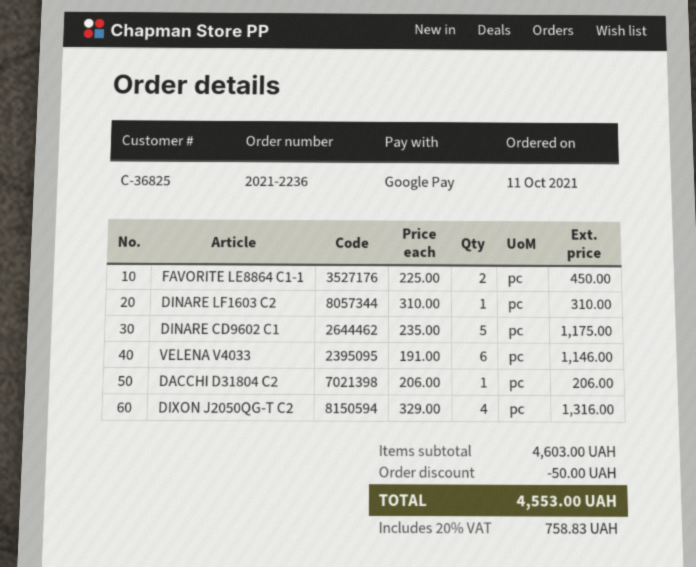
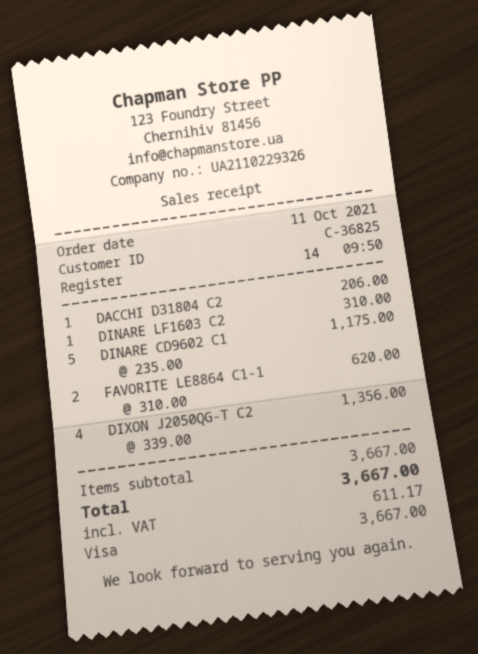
payment method: Google Pay -> Visa
FAVORITE LE8864 C1-1: 2 x 225.00 = 450.00 -> 2 x 310.00 = 620.00
VELENA V4033: 6 x 191.00 = 1146.00 -> none
DIXON J2050QG-T C2: 4 x 329.00 = 1316.00 -> 4 x 339.00 = 1356.00
subtotal: 4603.00 -> 3667.00
discount: 50.00 -> none
tax: 758.83 -> 611.17
total: 4553.00 -> 3667.00

